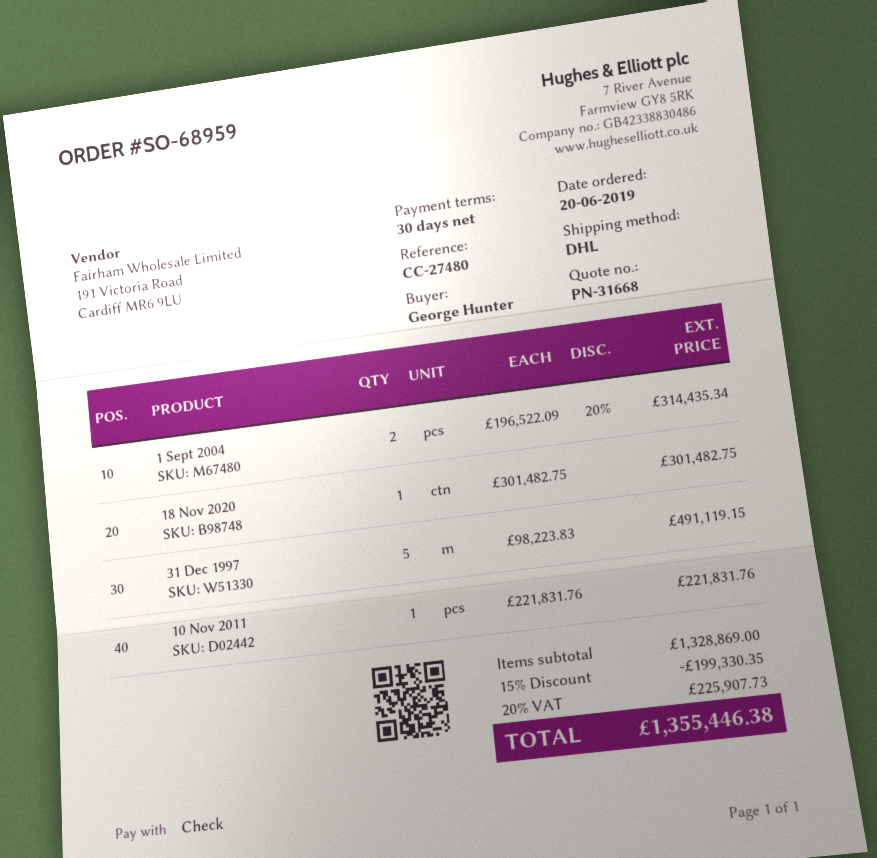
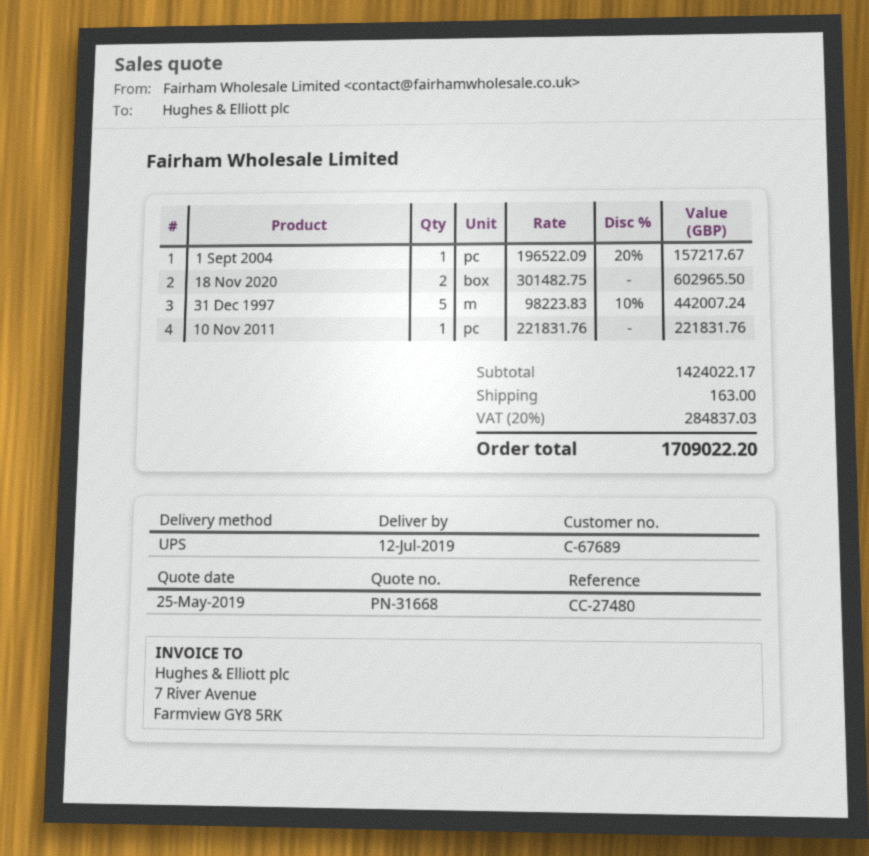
shipping method: DHL -> UPS
1 Sept 2004: 2 x 196522.09 - 20% = 314435.34 -> 1 x 196522.09 - 20% = 157217.67
18 Nov 2020: 1 x 301482.75 = 301482.75 -> 2 x 301482.75 = 602965.50
31 Dec 1997: 5 x 98223.83 = 491119.15 -> 5 x 98223.83 - 10% = 442007.24
subtotal: 1328869.00 -> 1424022.17
discount: 15% = 199330.35 -> none
shipping: none -> 163.00
tax: 20% = 225907.73 -> 20% = 284837.03
total: 1355446.38 -> 1709022.20

